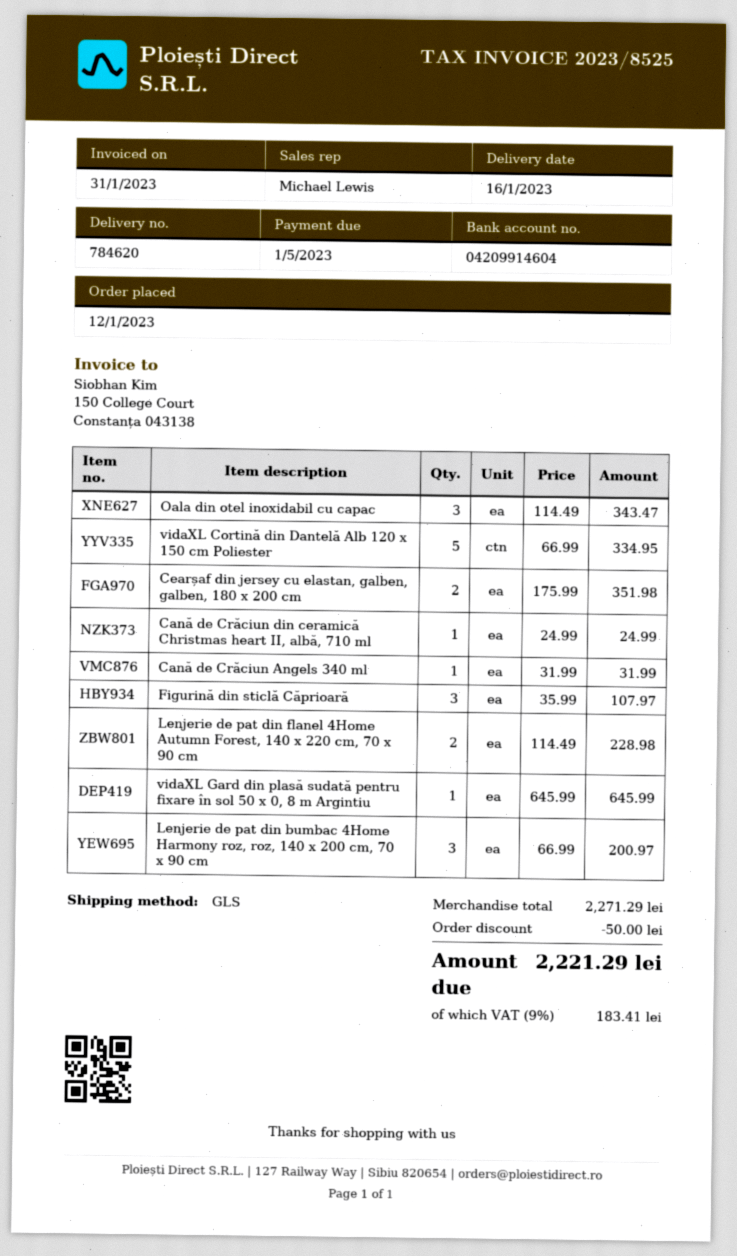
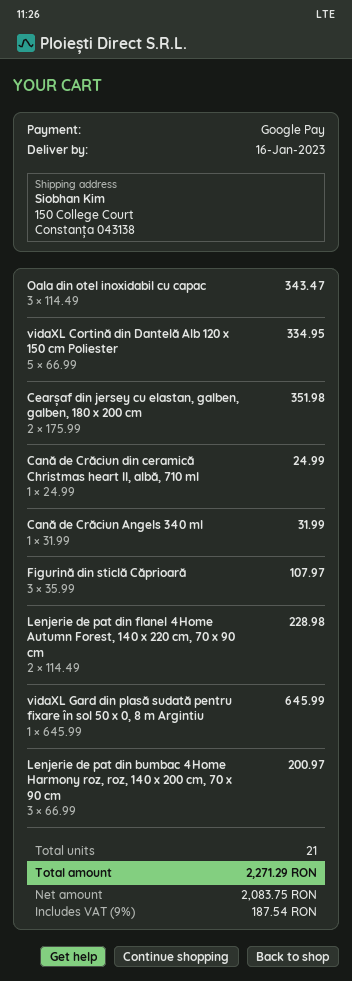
discount: 50.00 -> none
tax: 9% = 183.41 -> 9% = 187.54
total: 2221.29 -> 2271.29

